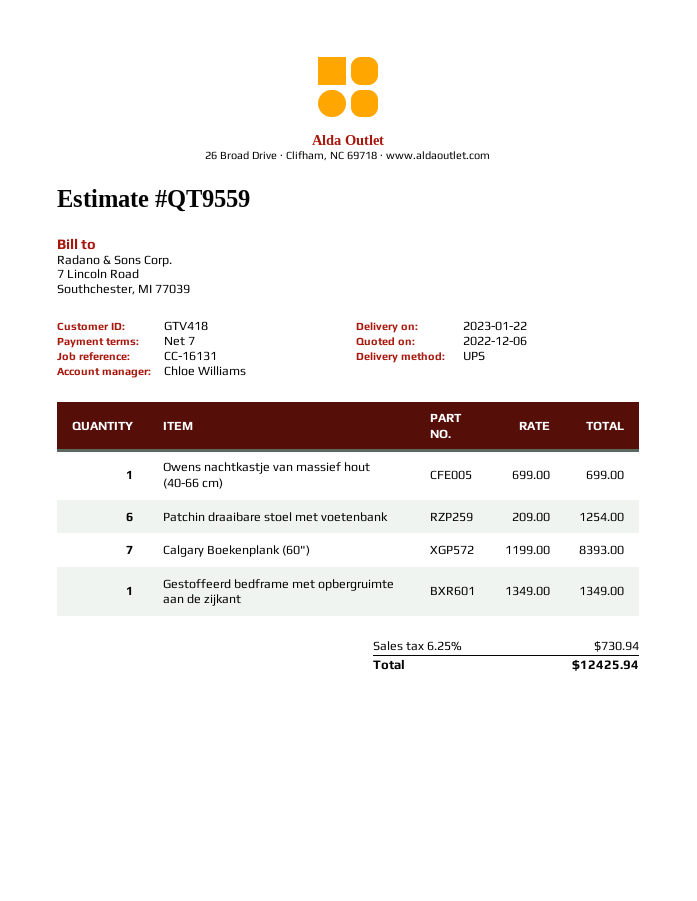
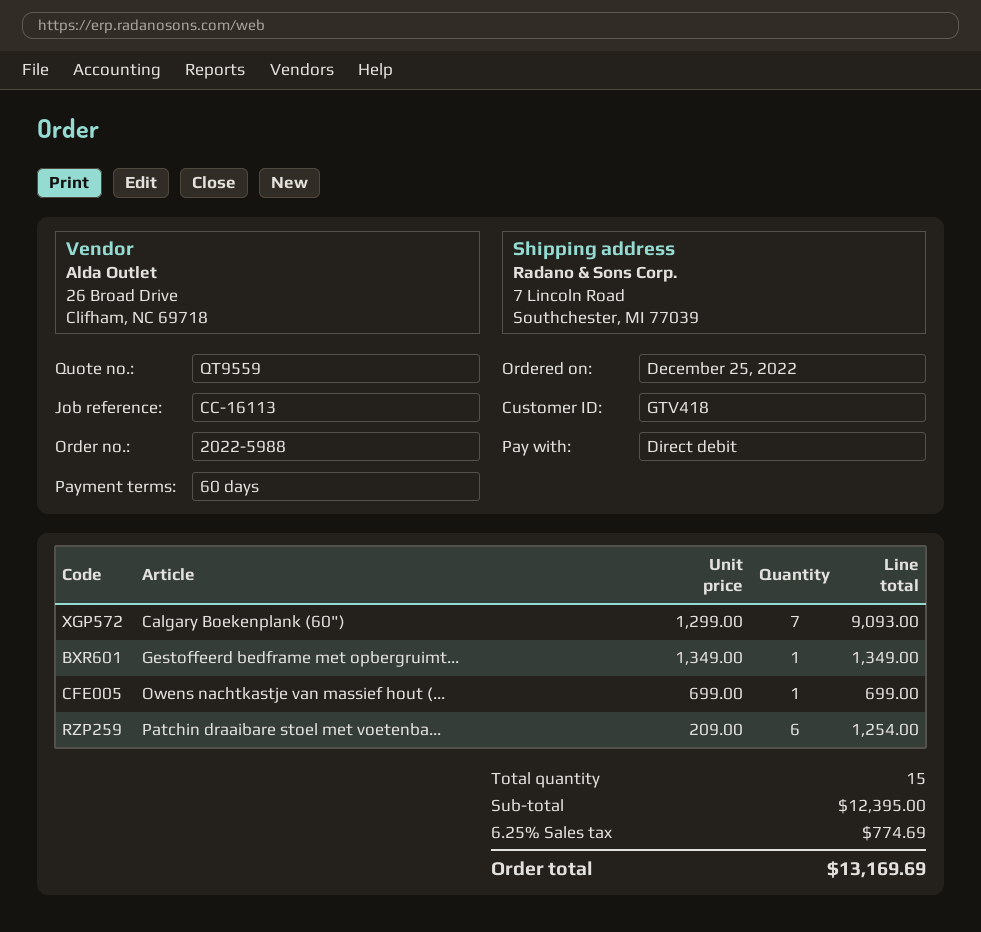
payment terms: 7 days -> 60 days
reference: CC-16131 -> CC-16113
Calgary Boekenplank (60"): 7 x 1199.00 = 8393.00 -> 7 x 1299.00 = 9093.00
tax: 6.25% = 730.94 -> 6.25% = 774.69
total: 12425.94 -> 13169.69

